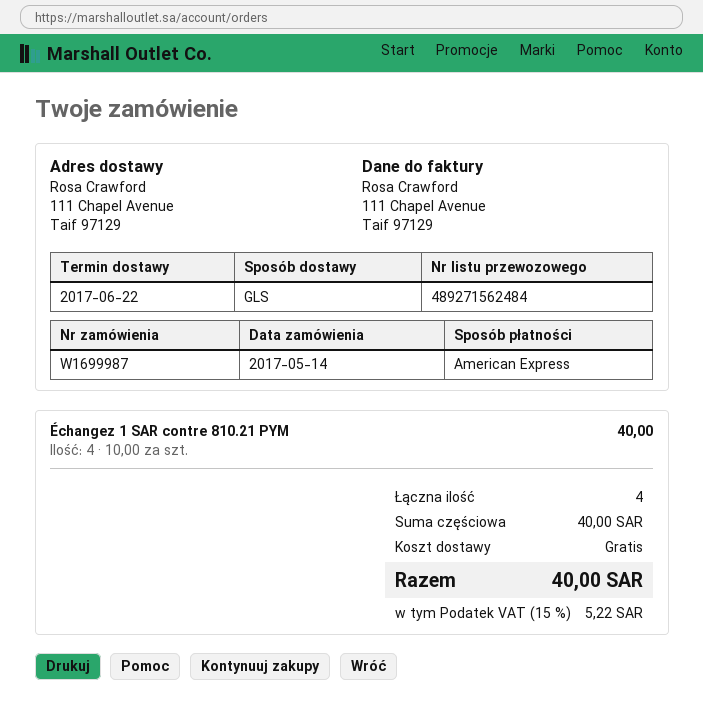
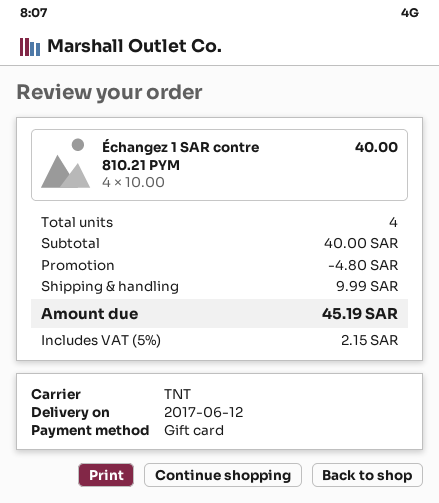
delivery date: 2017-06-22 -> 2017-06-12
payment method: American Express -> gift card
shipping method: GLS -> TNT
discount: none -> 4.80
shipping: 0.00 -> 9.99
tax: 15% = 5.22 -> 5% = 2.15
total: 40.00 -> 45.19

